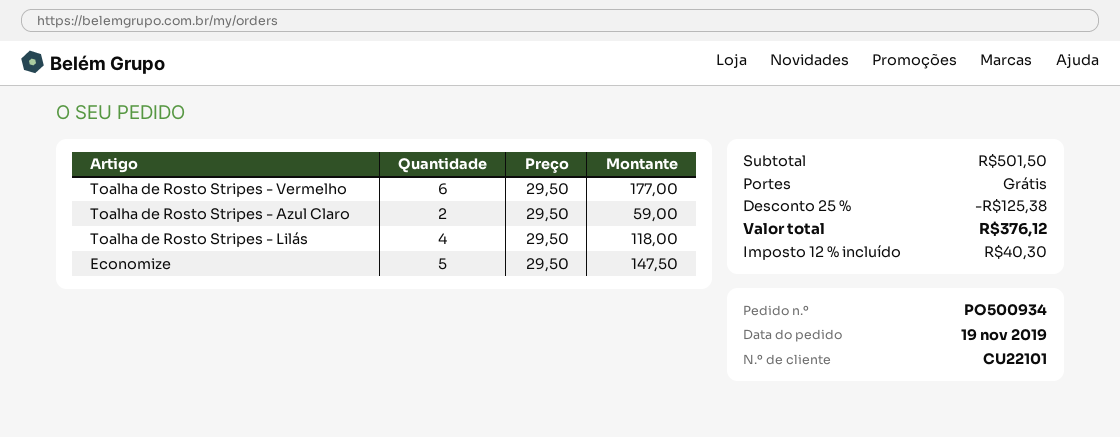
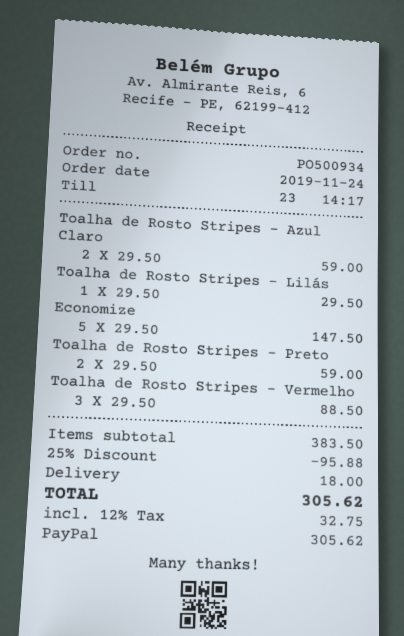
order date: 2019-11-19 -> 2019-11-24
Toalha de Rosto Stripes - Vermelho: 6 x 29.50 = 177.00 -> 3 x 29.50 = 88.50
Toalha de Rosto Stripes - Lilás: 4 x 29.50 = 118.00 -> 1 x 29.50 = 29.50
Toalha de Rosto Stripes - Preto: none -> 2 x 29.50 = 59.00
subtotal: 501.50 -> 383.50
discount: 25% = 125.38 -> 25% = 95.88
shipping: 0.00 -> 18.00
tax: 12% = 40.30 -> 12% = 32.75
total: 376.12 -> 305.62

